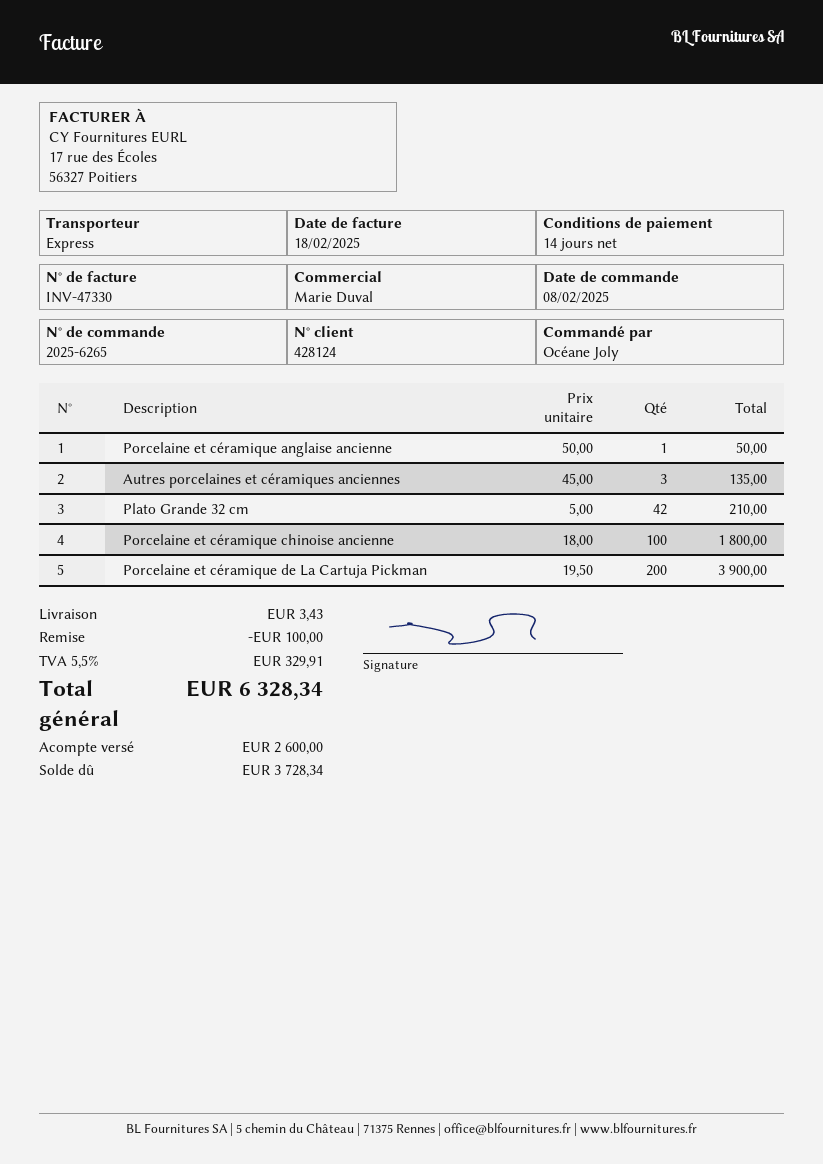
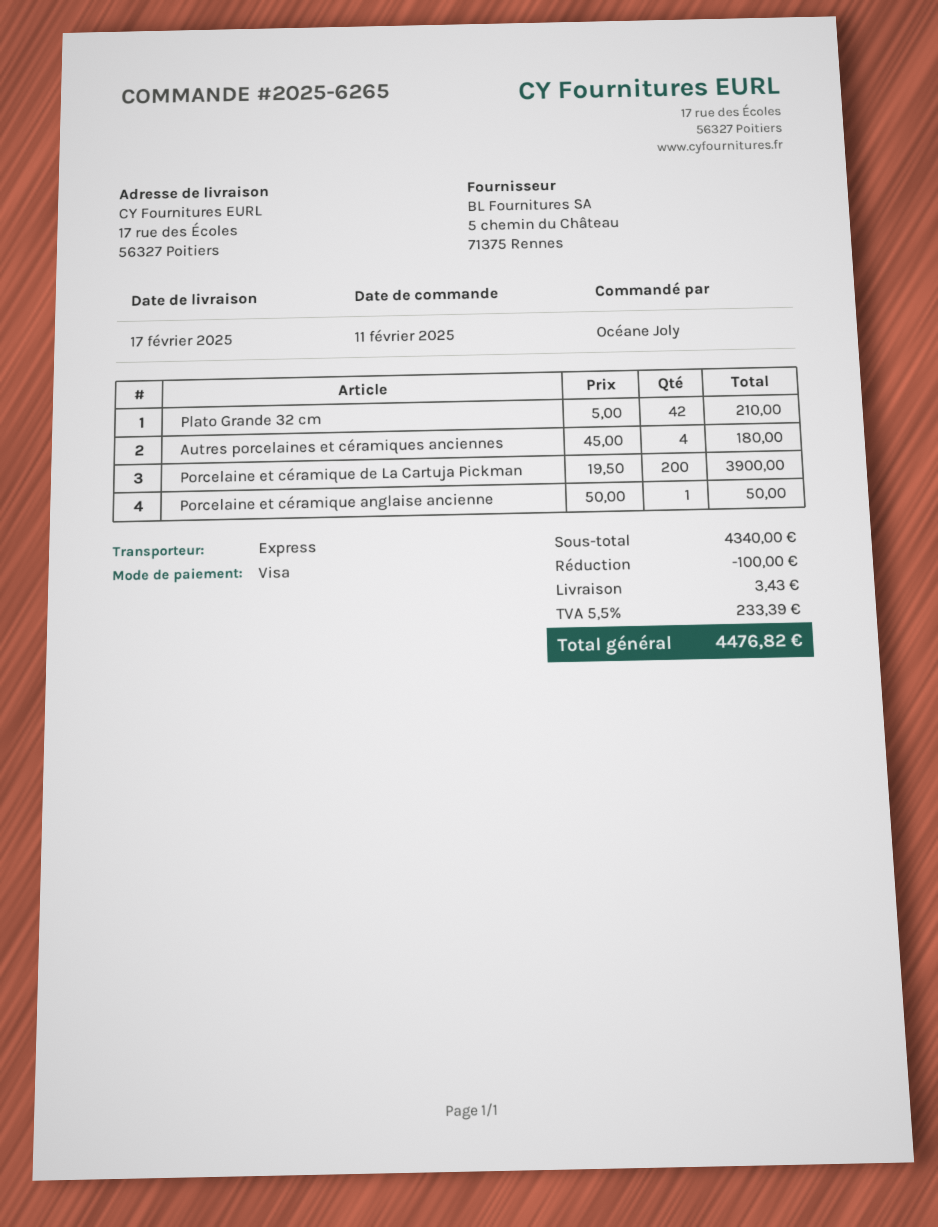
order date: 2025-02-08 -> 2025-02-11
Autres porcelaines et céramiques anciennes: 3 x 45.00 = 135.00 -> 4 x 45.00 = 180.00
Porcelaine et céramique chinoise ancienne: 100 x 18.00 = 1800.00 -> none
tax: 5.5% = 329.91 -> 5.5% = 233.39
total: 6328.34 -> 4476.82

